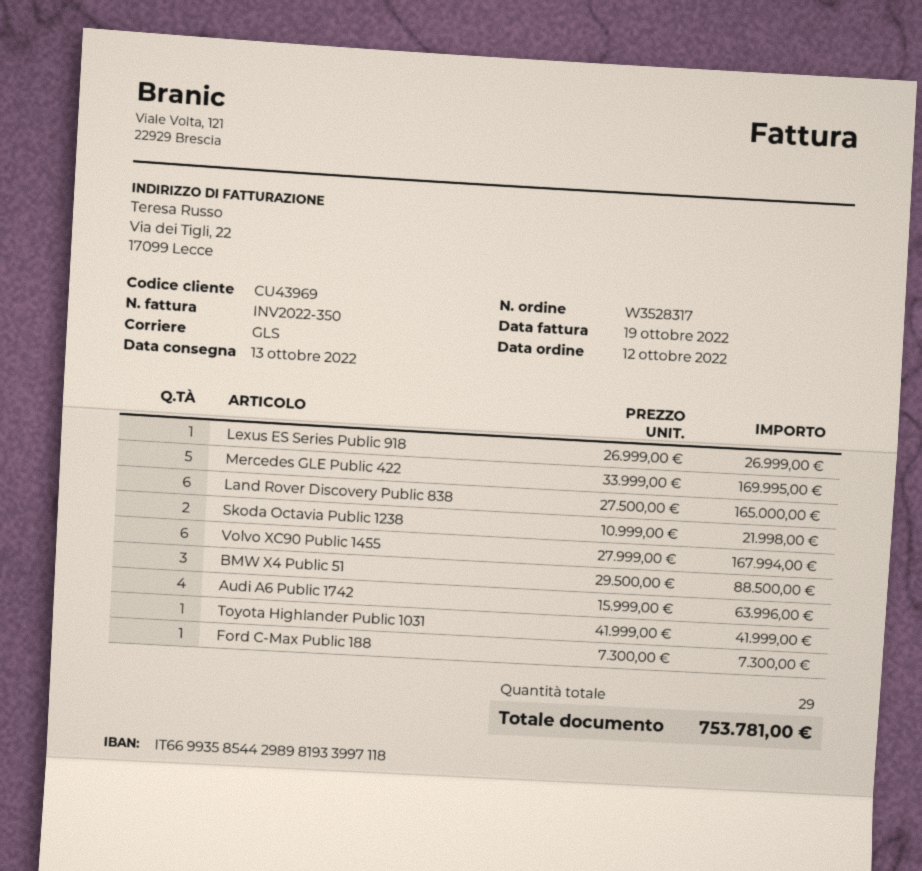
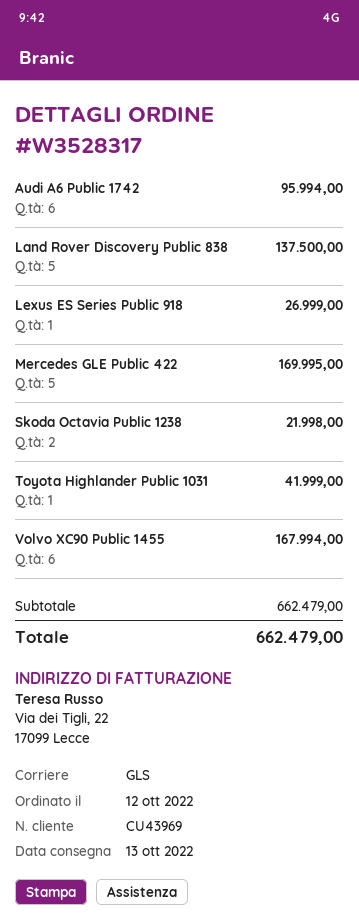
Land Rover Discovery Public 838: 6 for 165000.00 -> 5 for 137500.00
BMW X4 Public 51: 3 for 88500.00 -> none
Audi A6 Public 1742: 4 for 63996.00 -> 6 for 95994.00
Ford C-Max Public 188: 1 for 7300.00 -> none
total: 753781.00 -> 662479.00

